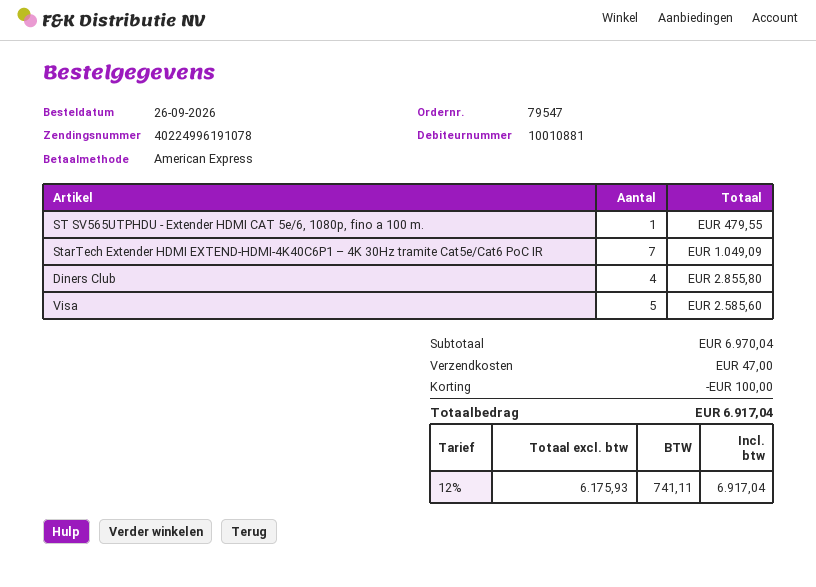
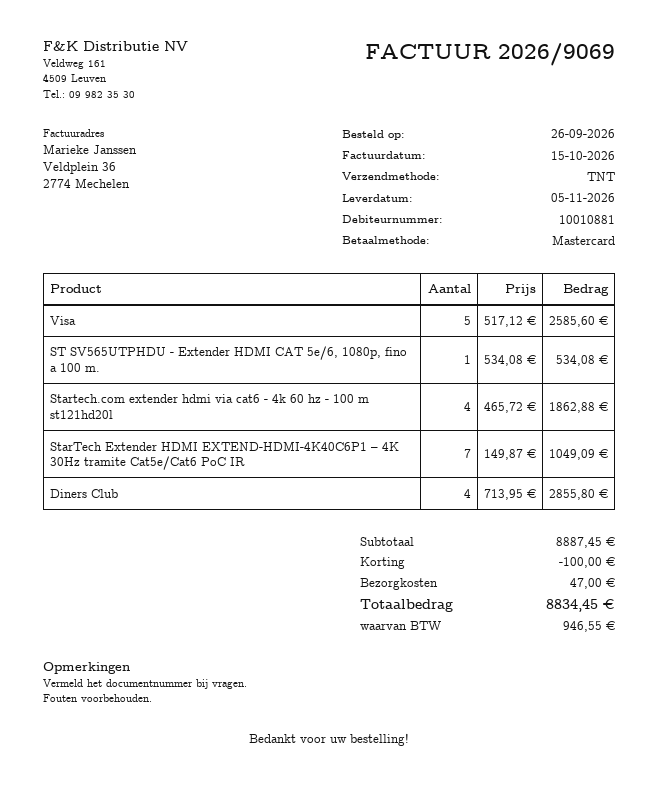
payment method: American Express -> Mastercard
ST SV565UTPHDU - Extender HDMI CAT 5e/6, 1080p, fino a 100 m.: 1 for 479.55 -> 1 for 534.08
Startech.com extender hdmi via cat6 - 4k 60 hz - 100 m st121hd20l: none -> 4 for 1862.88
subtotal: 6970.04 -> 8887.45
tax: 741.11 -> 946.55
total: 6917.04 -> 8834.45

